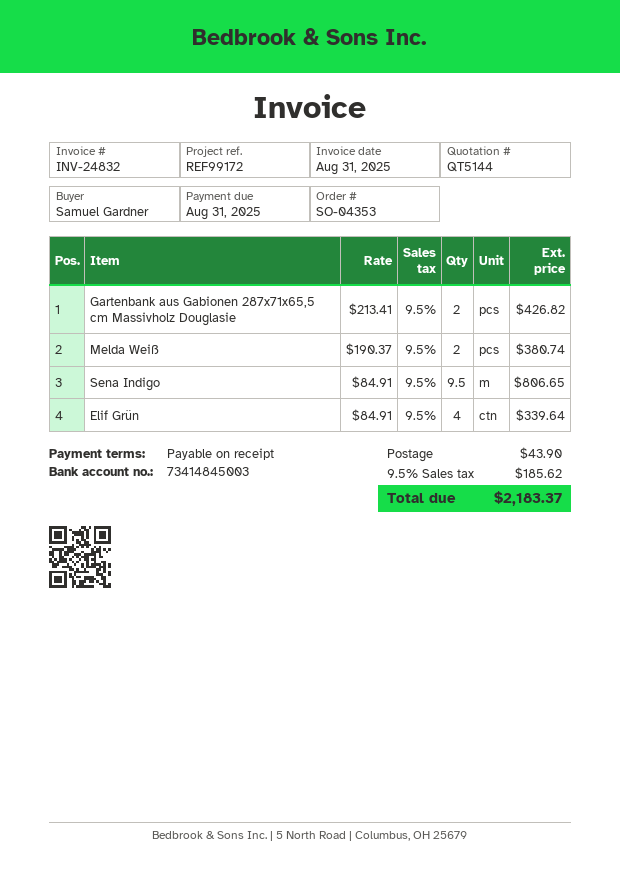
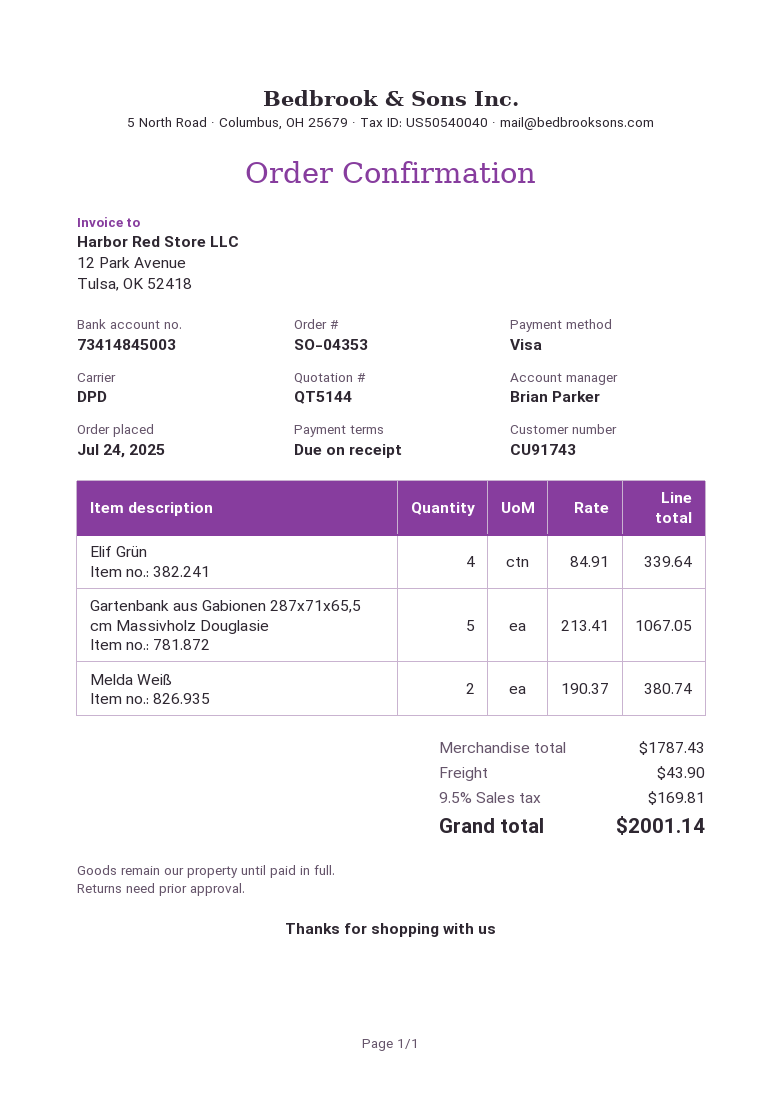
Gartenbank aus Gabionen 287x71x65,5 cm Massivholz Douglasie: 2 x 213.41 = 426.82 -> 5 x 213.41 = 1067.05
Sena Indigo: 9.5 x 84.91 = 806.65 -> none
tax: 9.5% = 185.62 -> 9.5% = 169.81
total: 2183.37 -> 2001.14

